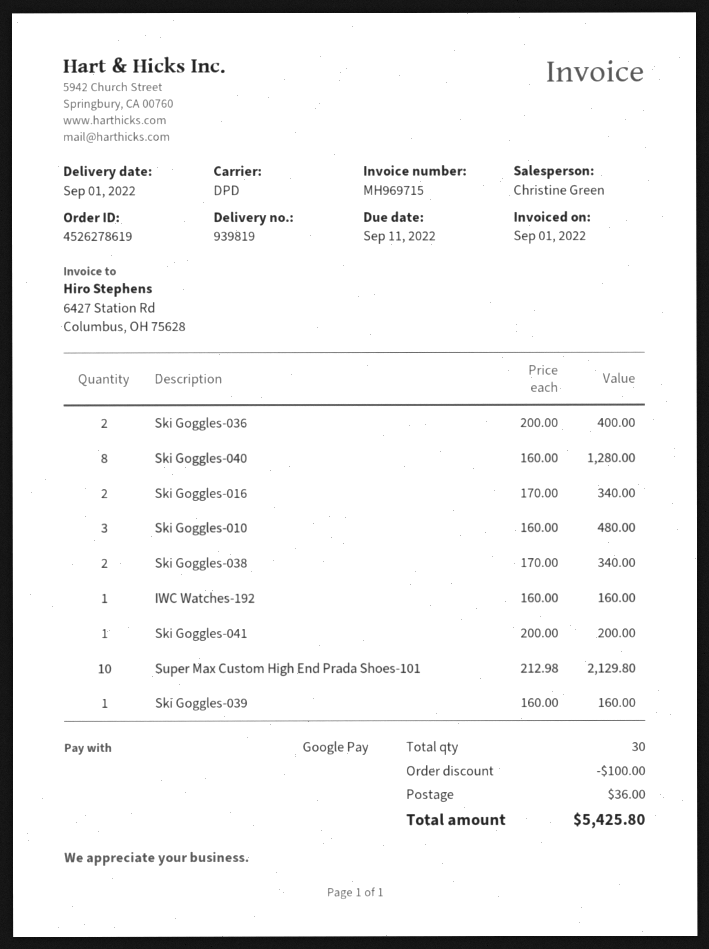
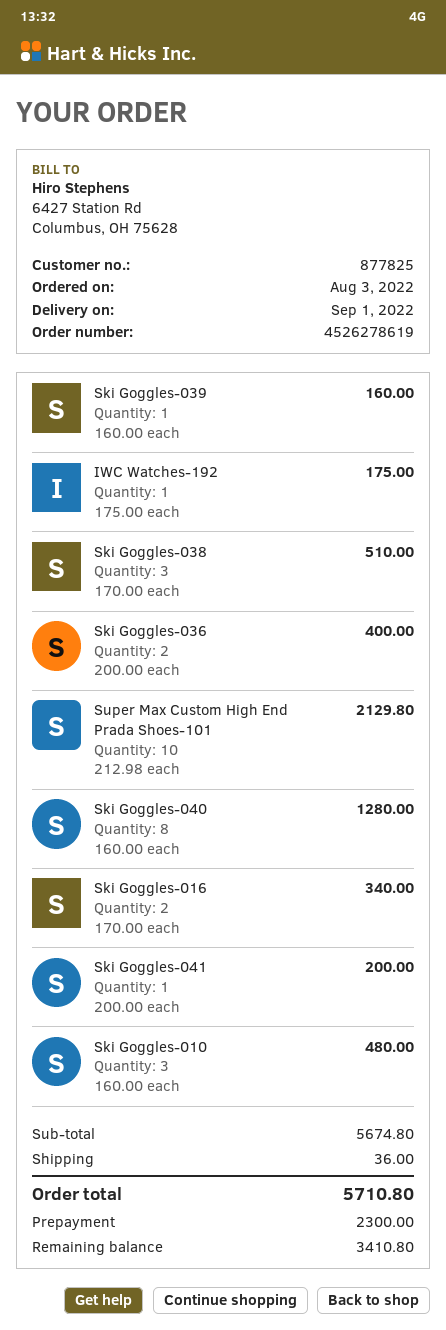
Ski Goggles-038: 2 x 170.00 = 340.00 -> 3 x 170.00 = 510.00
IWC Watches-192: 1 x 160.00 = 160.00 -> 1 x 175.00 = 175.00
discount: 100.00 -> none
total: 5425.80 -> 5710.80

